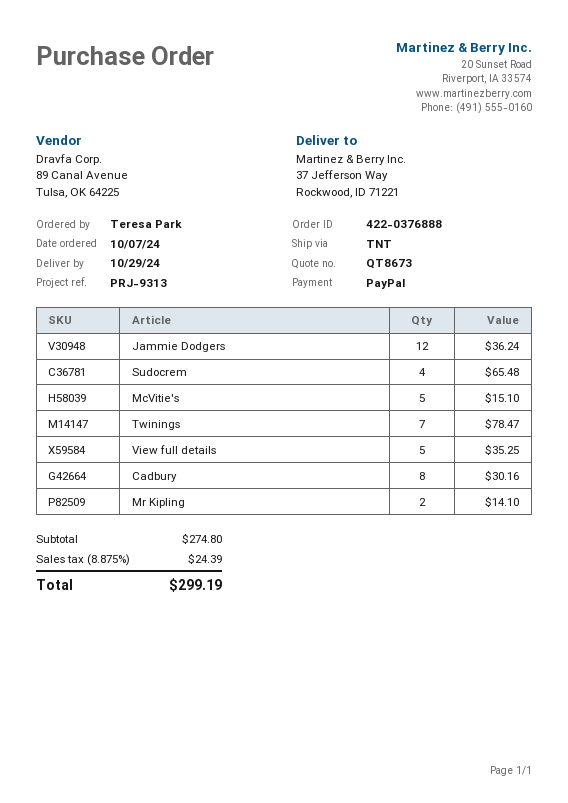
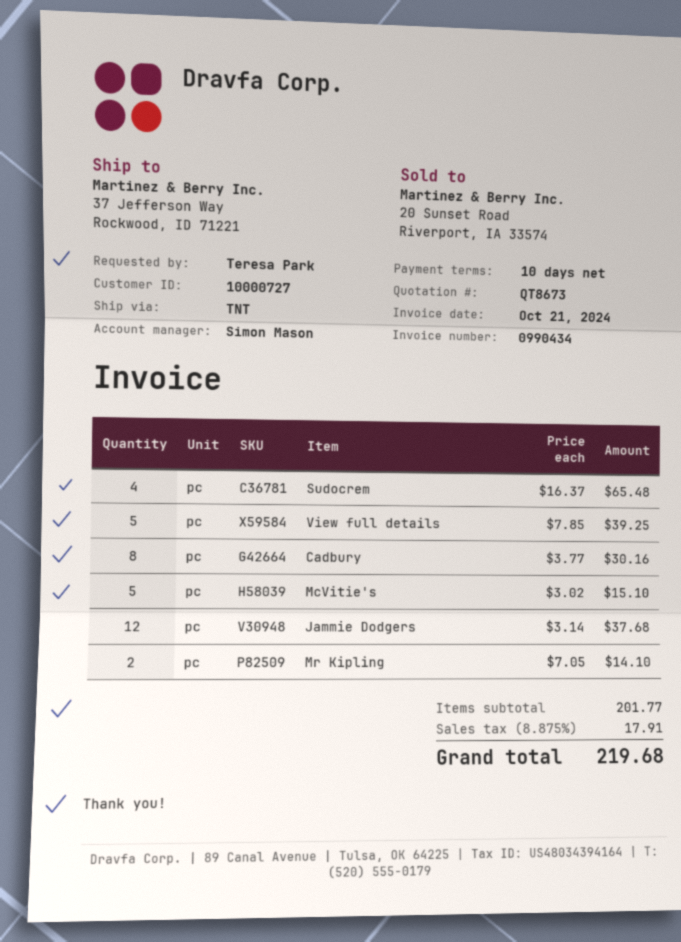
Jammie Dodgers: 12 for 36.24 -> 12 for 37.68
Twinings: 7 for 78.47 -> none
View full details: 5 for 35.25 -> 5 for 39.25
subtotal: 274.80 -> 201.77
tax: 8.875% = 24.39 -> 8.875% = 17.91
total: 299.19 -> 219.68

